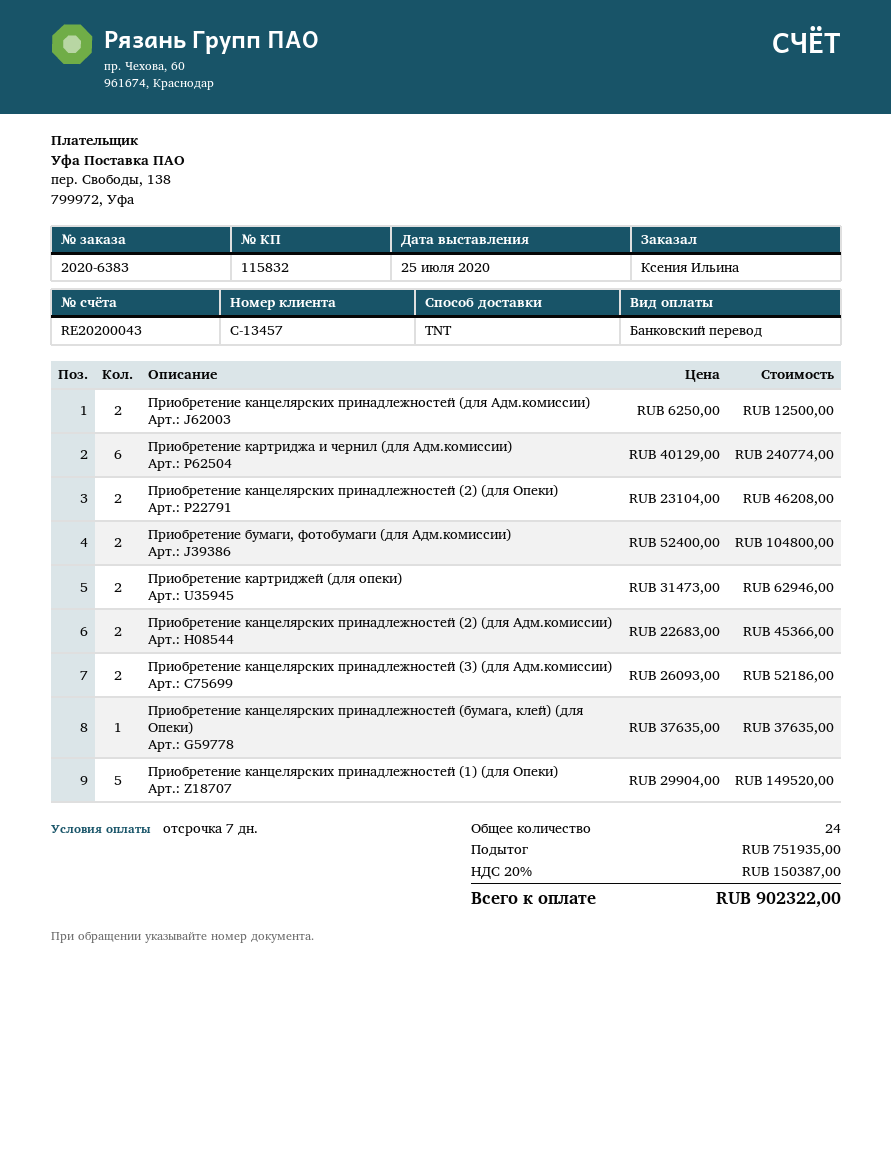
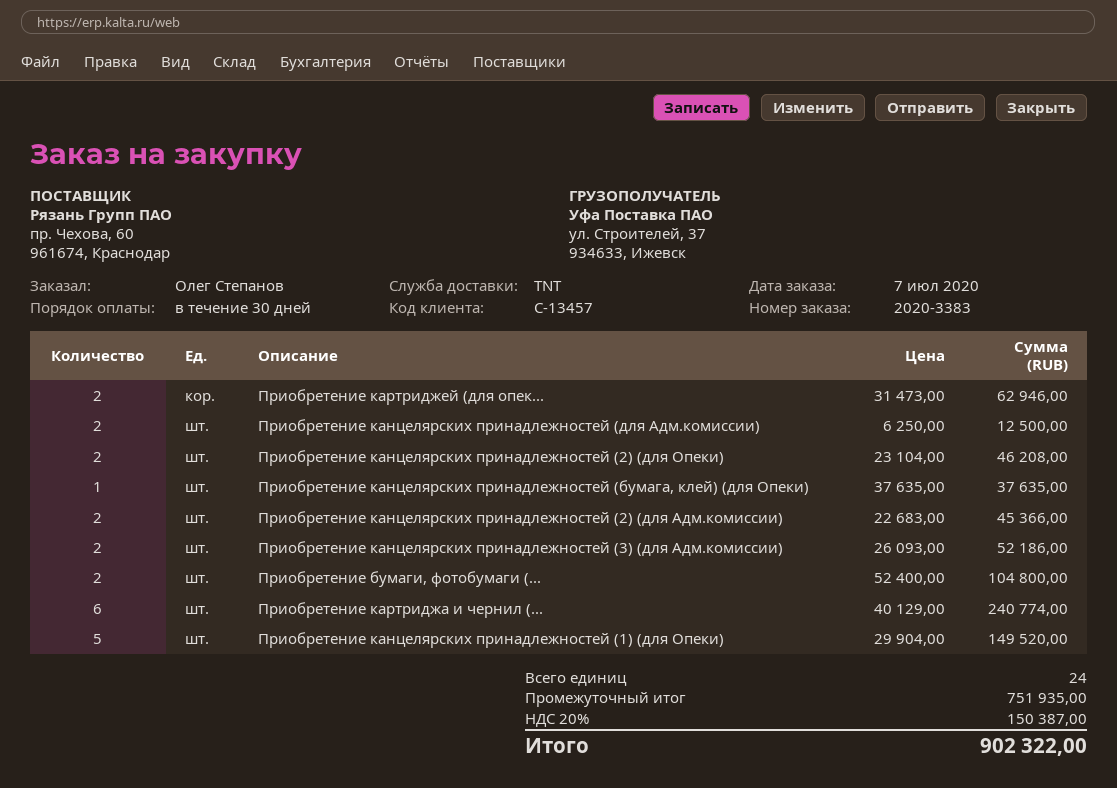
order number: 2020-6383 -> 2020-3383
payment terms: 7 days -> 30 days
ordered by: Ксения Ильина -> Олег Степанов

